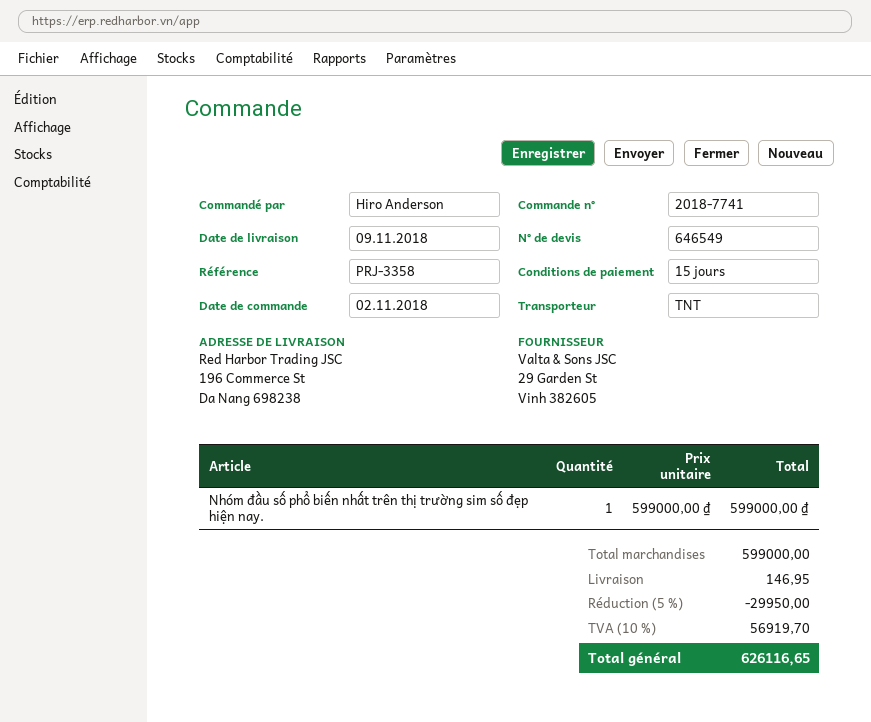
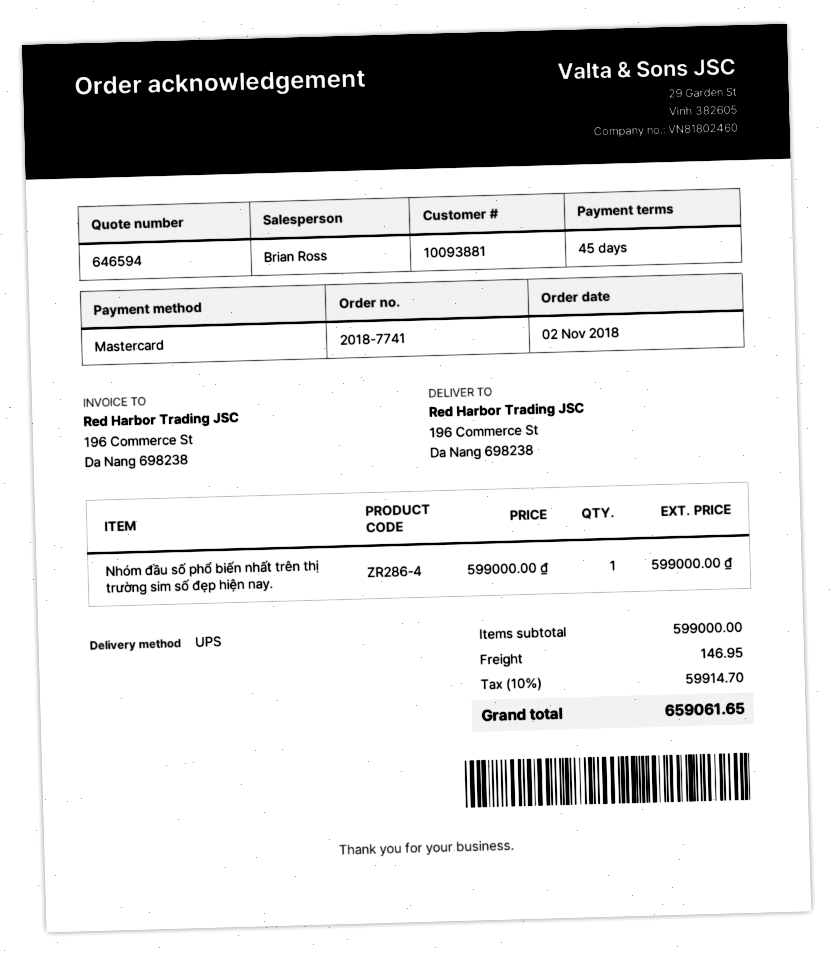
quote number: 646549 -> 646594
payment terms: 15 days -> 45 days
shipping method: TNT -> UPS
discount: 5% = 29950.00 -> none
tax: 10% = 56919.70 -> 10% = 59914.70
total: 626116.65 -> 659061.65

